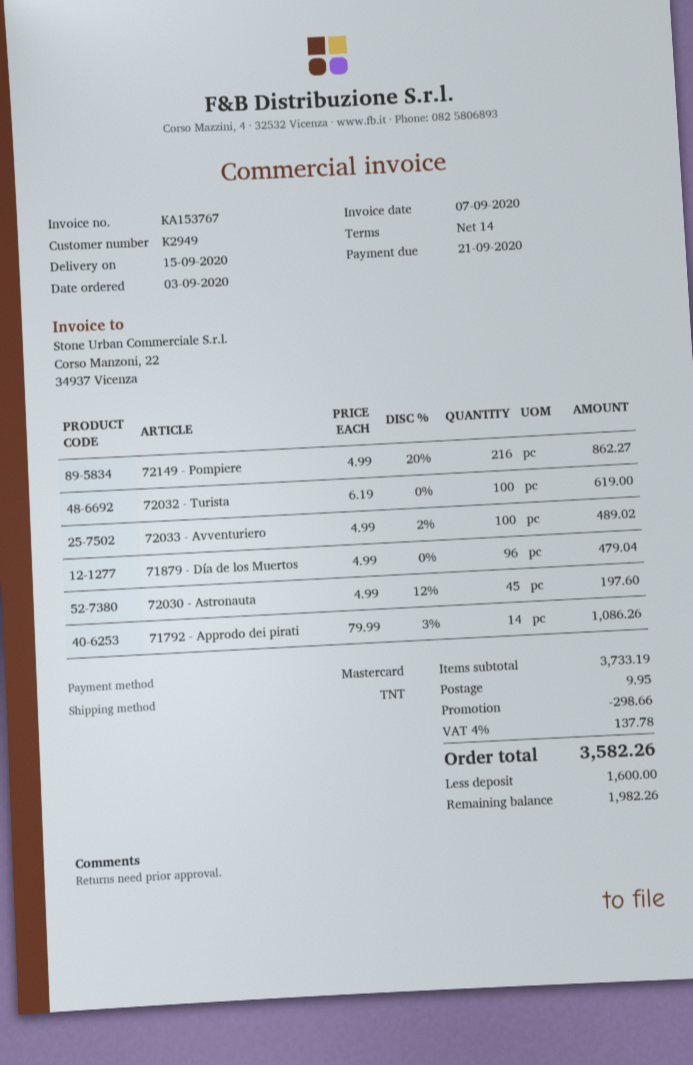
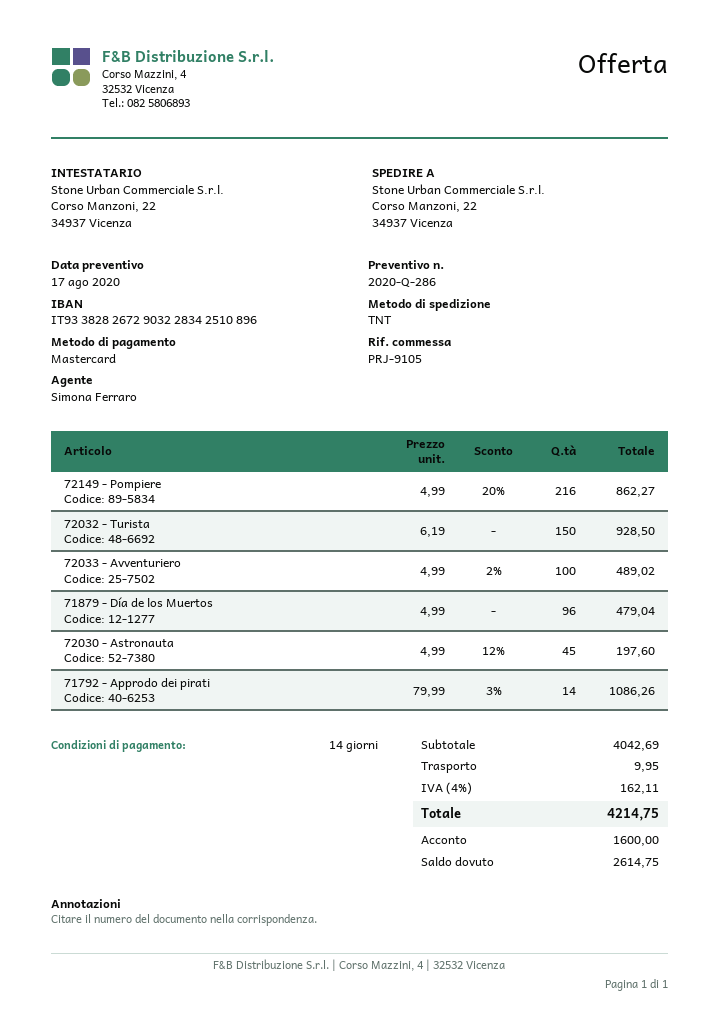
72032 - Turista: 100 x 6.19 = 619.00 -> 150 x 6.19 = 928.50
subtotal: 3733.19 -> 4042.69
discount: 298.66 -> none
tax: 4% = 137.78 -> 4% = 162.11
total: 3582.26 -> 4214.75
balance: 1982.26 -> 2614.75

